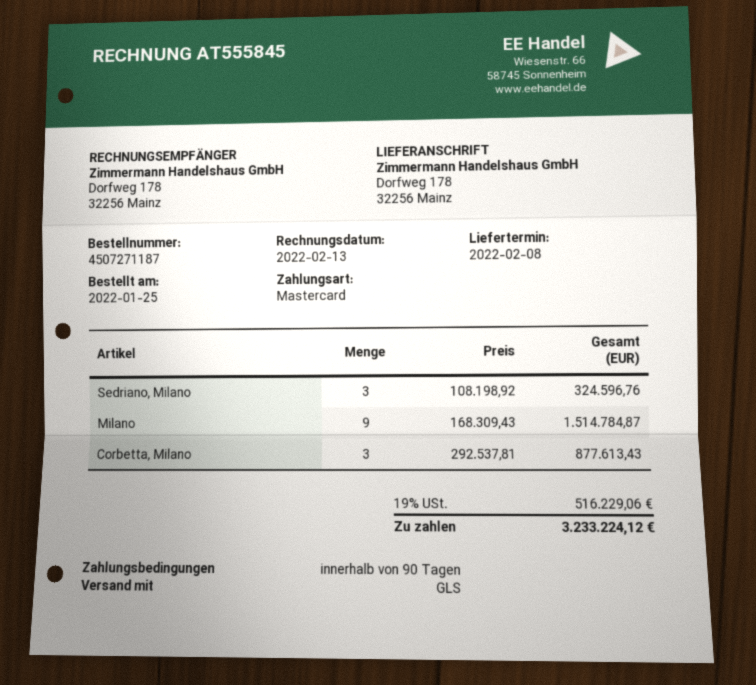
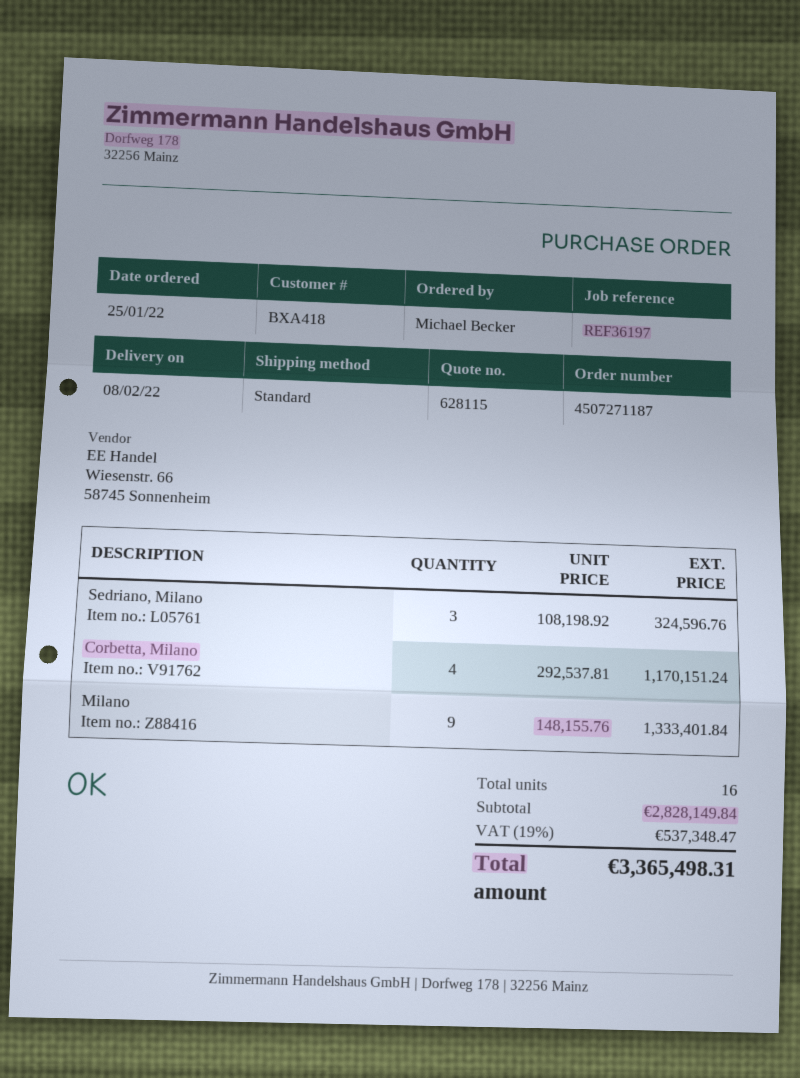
shipping method: GLS -> standard
Milano: 9 x 168309.43 = 1514784.87 -> 9 x 148155.76 = 1333401.84
Corbetta, Milano: 3 x 292537.81 = 877613.43 -> 4 x 292537.81 = 1170151.24
tax: 19% = 516229.06 -> 19% = 537348.47
total: 3233224.12 -> 3365498.31

